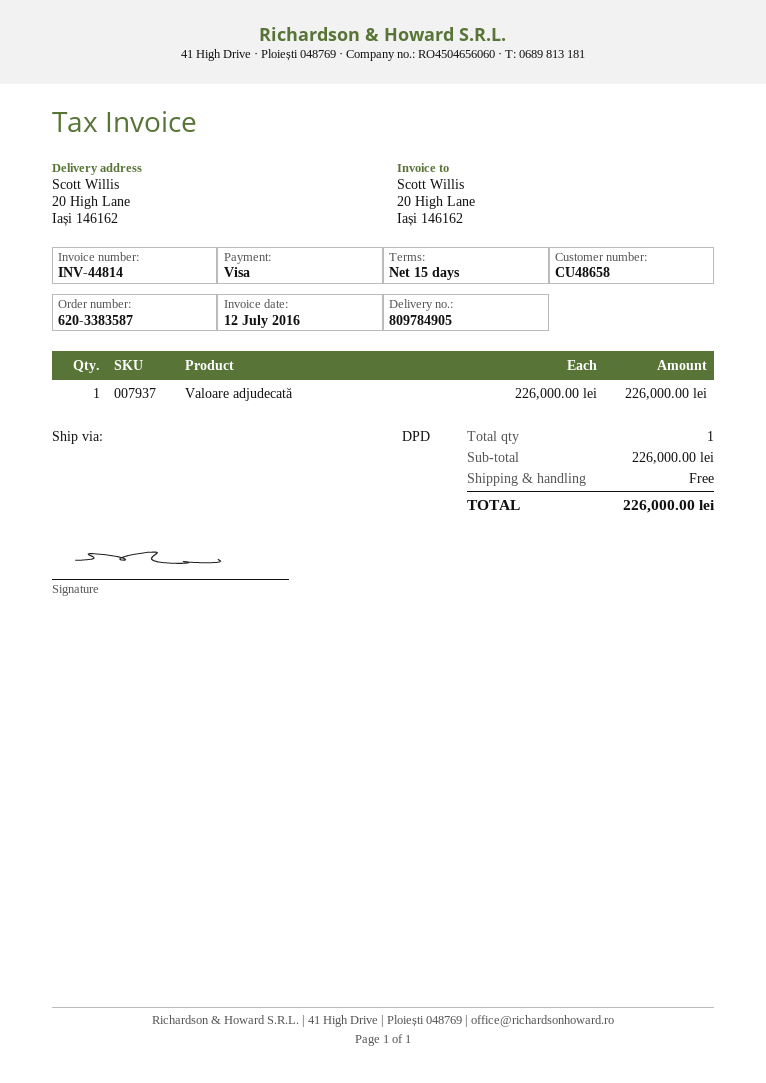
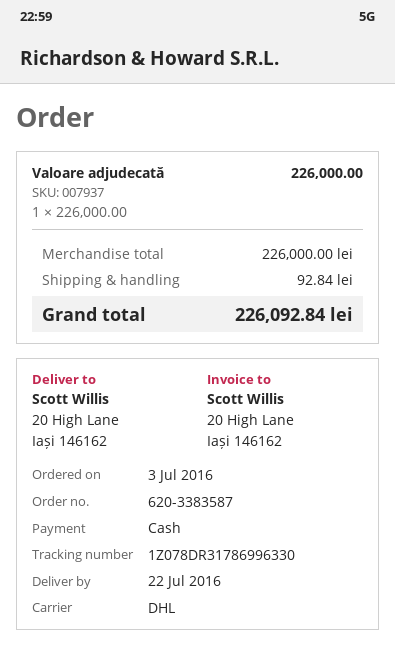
payment method: Visa -> cash
shipping method: DPD -> DHL
shipping: 0.00 -> 92.84
total: 226000.00 -> 226092.84

